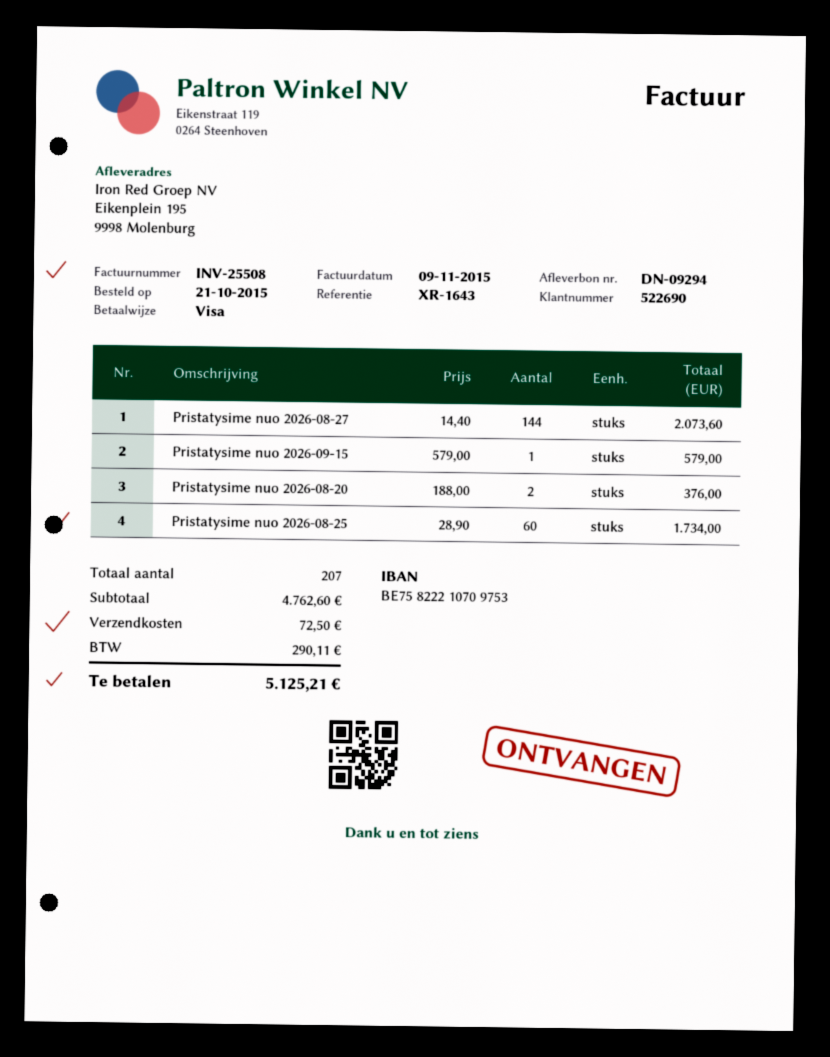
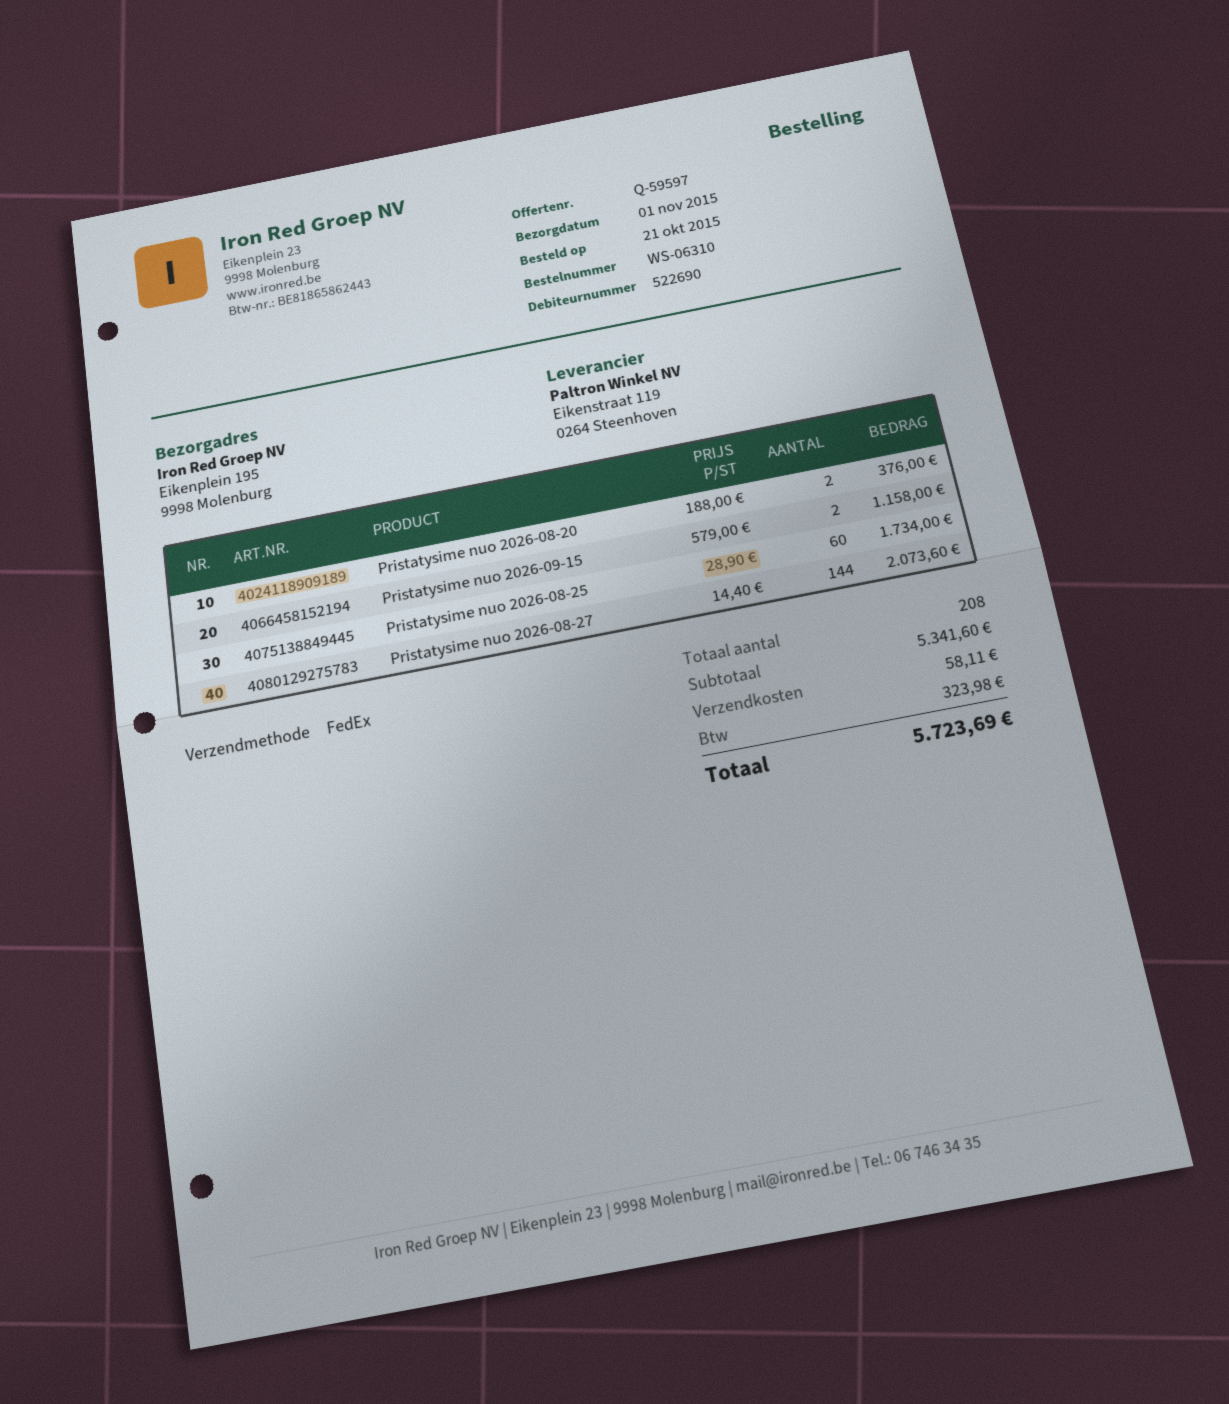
Pristatysime nuo 2026‑09‑15: 1 x 579.00 = 579.00 -> 2 x 579.00 = 1158.00
total quantity: 207 -> 208
subtotal: 4762.60 -> 5341.60
shipping: 72.50 -> 58.11
tax: 290.11 -> 323.98
total: 5125.21 -> 5723.69

